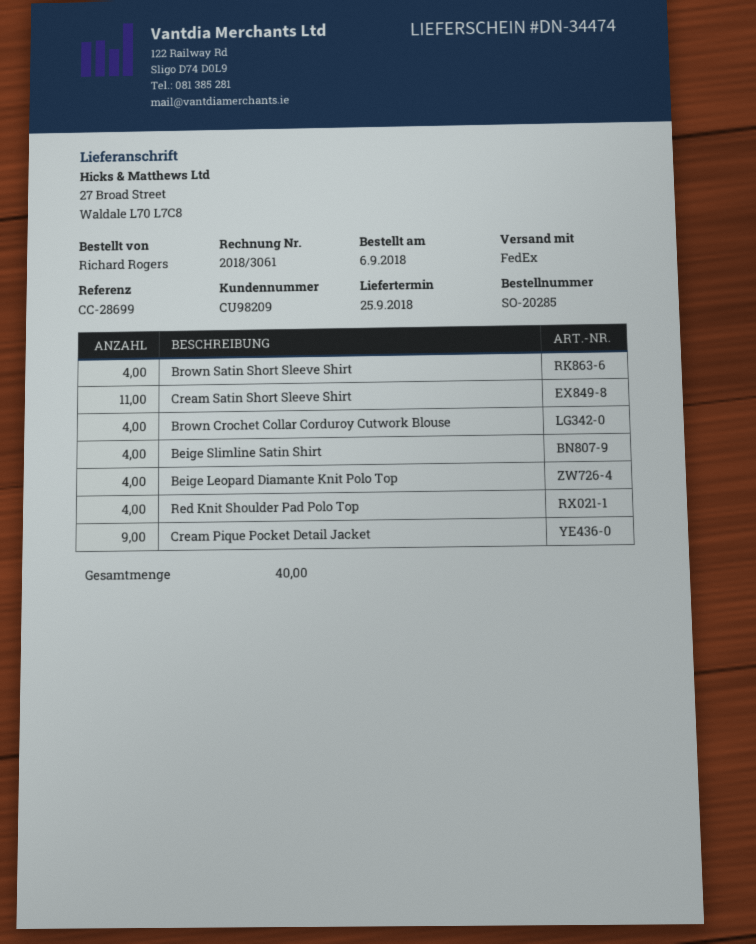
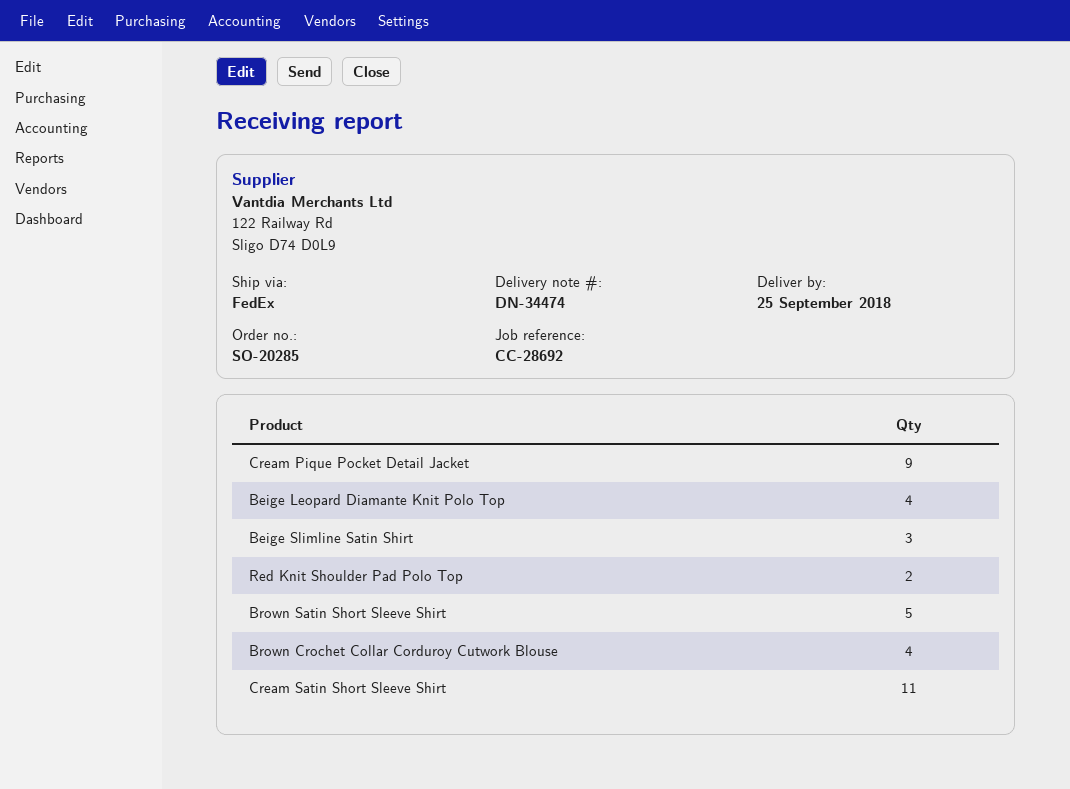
reference: CC-28699 -> CC-28692
Brown Satin Short Sleeve Shirt: 4 -> 5
Beige Slimline Satin Shirt: 4 -> 3
Red Knit Shoulder Pad Polo Top: 4 -> 2

